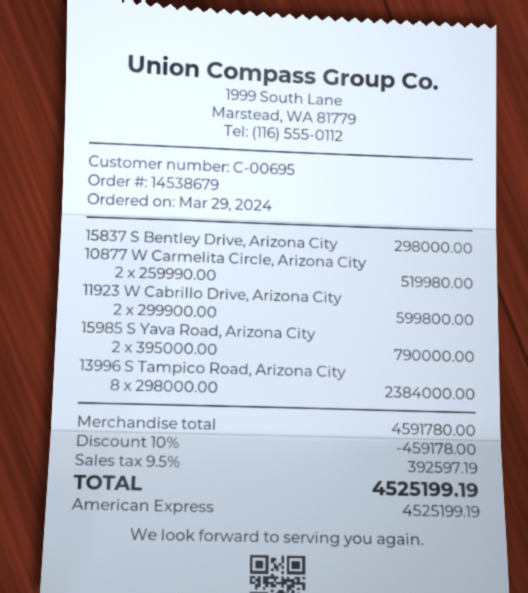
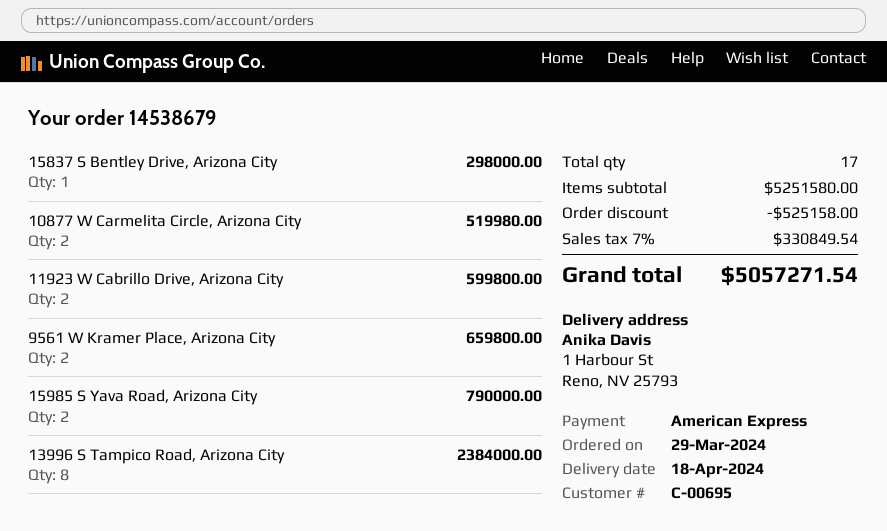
9561 W Kramer Place, Arizona City: none -> 2 for 659800.00
subtotal: 4591780.00 -> 5251580.00
discount: 459178.00 -> 525158.00
tax: 9.5% = 392597.19 -> 7% = 330849.54
total: 4525199.19 -> 5057271.54

